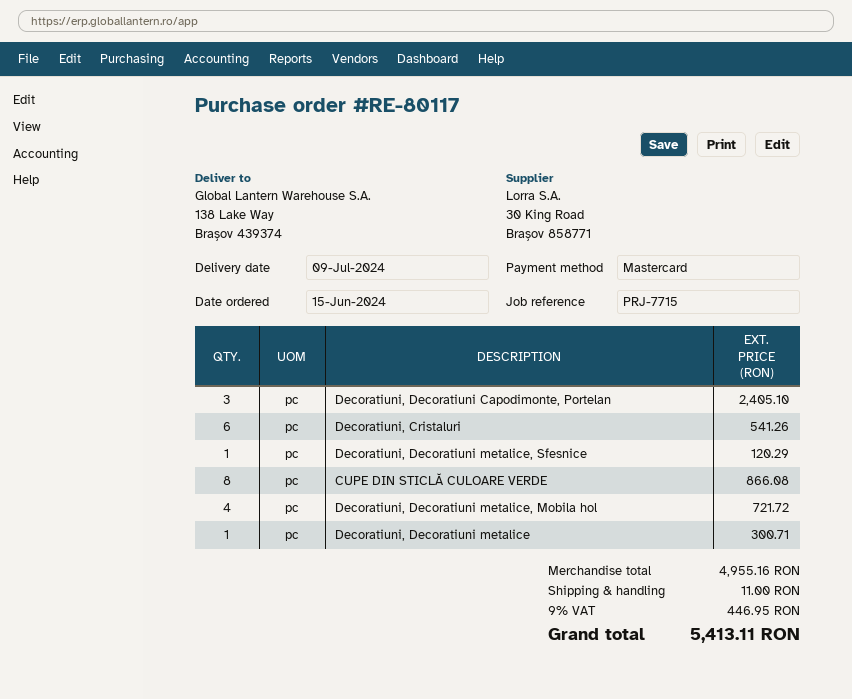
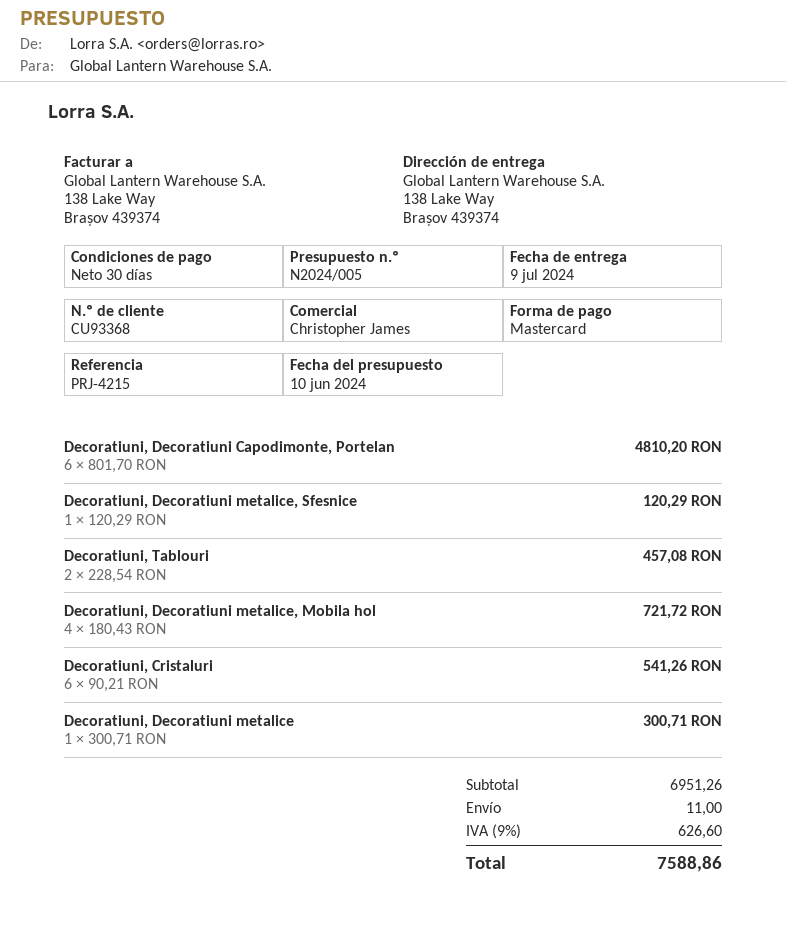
reference: PRJ-7715 -> PRJ-4215
Decoratiuni, Decoratiuni Capodimonte, Portelan: 3 for 2405.10 -> 6 for 4810.20
CUPE DIN STICLĂ CULOARE VERDE: 8 for 866.08 -> none
Decoratiuni, Tablouri: none -> 2 for 457.08
subtotal: 4955.16 -> 6951.26
tax: 9% = 446.95 -> 9% = 626.60
total: 5413.11 -> 7588.86

